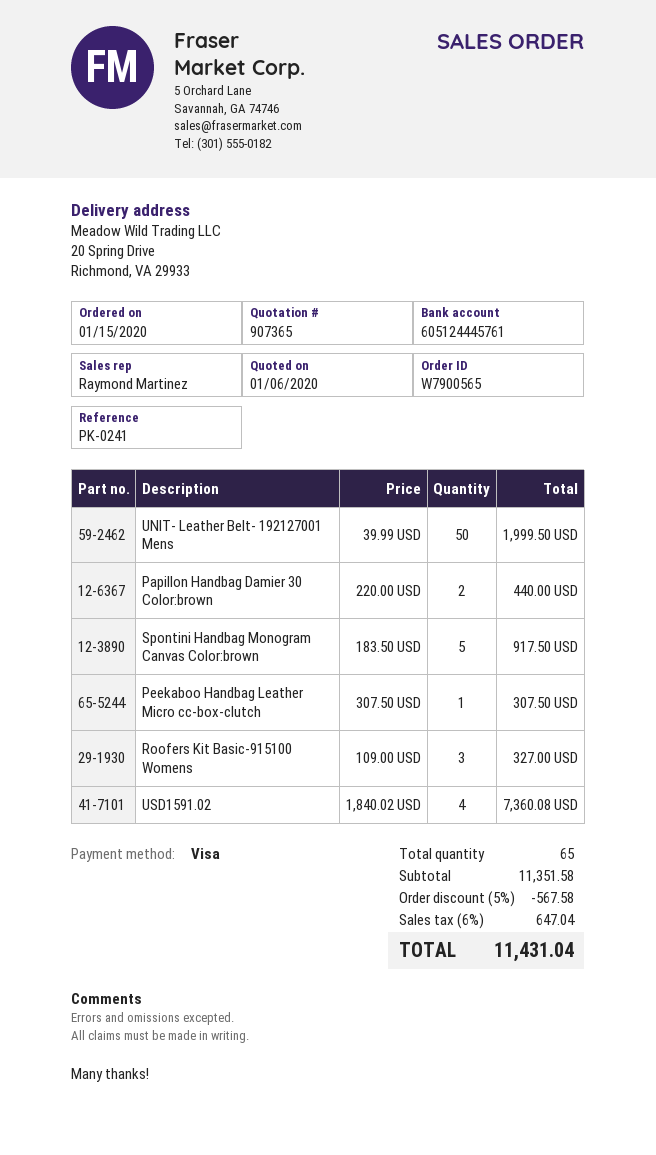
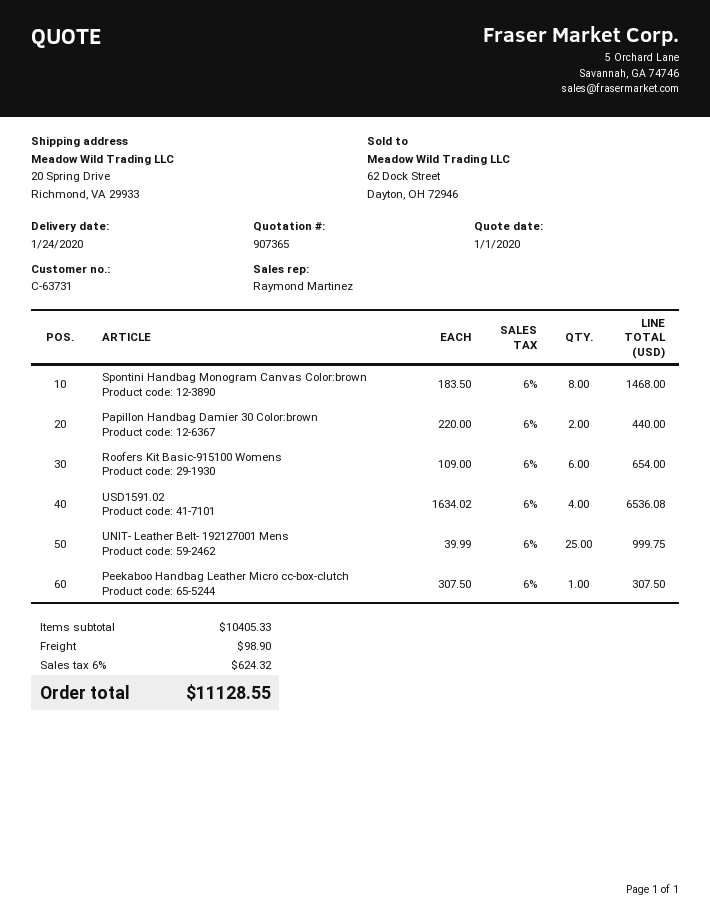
quote date: 2020-01-06 -> 2020-01-01
UNIT- Leather Belt- 192127001 Mens: 50 x 39.99 = 1999.50 -> 25 x 39.99 = 999.75
Spontini Handbag Monogram Canvas Color:brown: 5 x 183.50 = 917.50 -> 8 x 183.50 = 1468.00
Roofers Kit Basic-915100 Womens: 3 x 109.00 = 327.00 -> 6 x 109.00 = 654.00
USD1591.02: 4 x 1840.02 = 7360.08 -> 4 x 1634.02 = 6536.08
subtotal: 11351.58 -> 10405.33
discount: 5% = 567.58 -> none
shipping: none -> 98.90
tax: 6% = 647.04 -> 6% = 624.32
total: 11431.04 -> 11128.55

